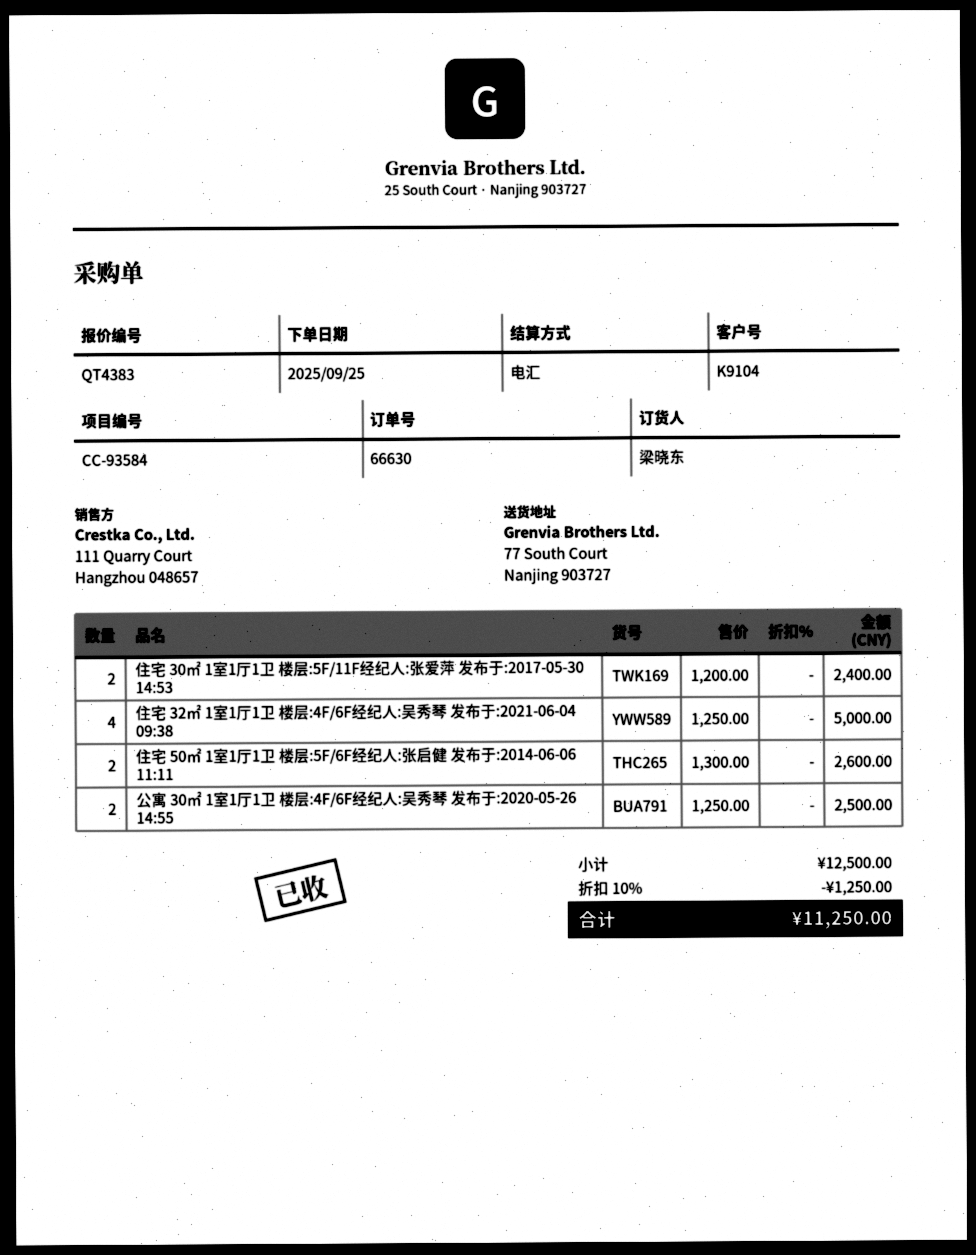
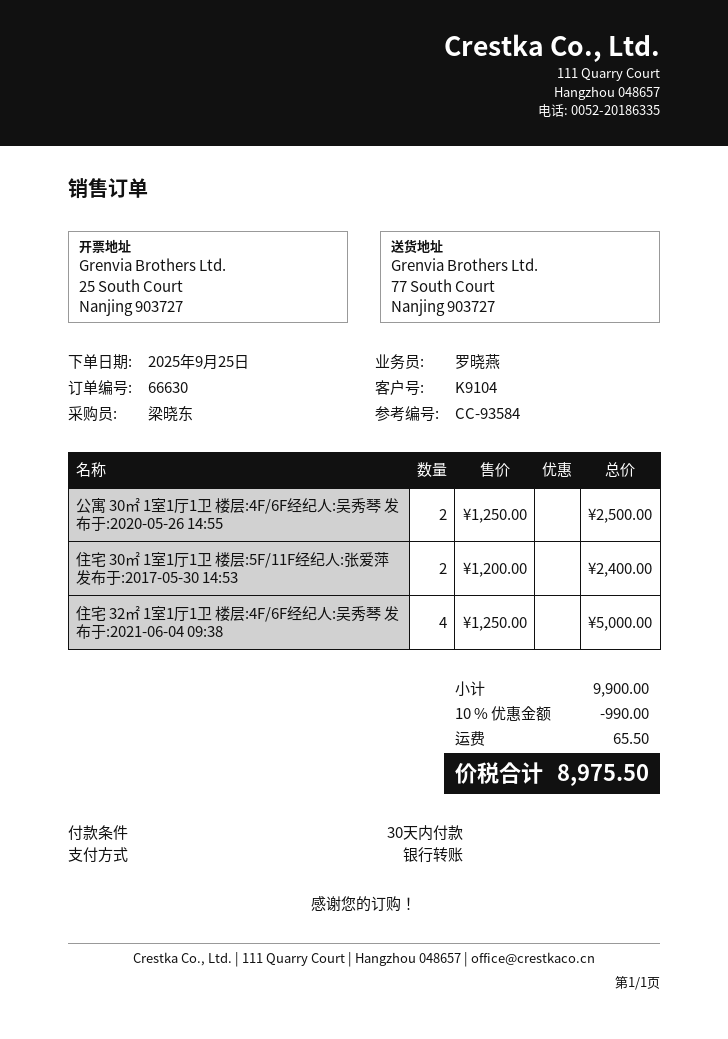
住宅 50㎡ 1室1厅1卫 楼层:5F/6F经纪人:张启健 发布于:2014-06-06 11:11: 2 x 1300.00 = 2600.00 -> none
subtotal: 12500.00 -> 9900.00
discount: 10% = 1250.00 -> 10% = 990.00
shipping: none -> 65.50
total: 11250.00 -> 8975.50

